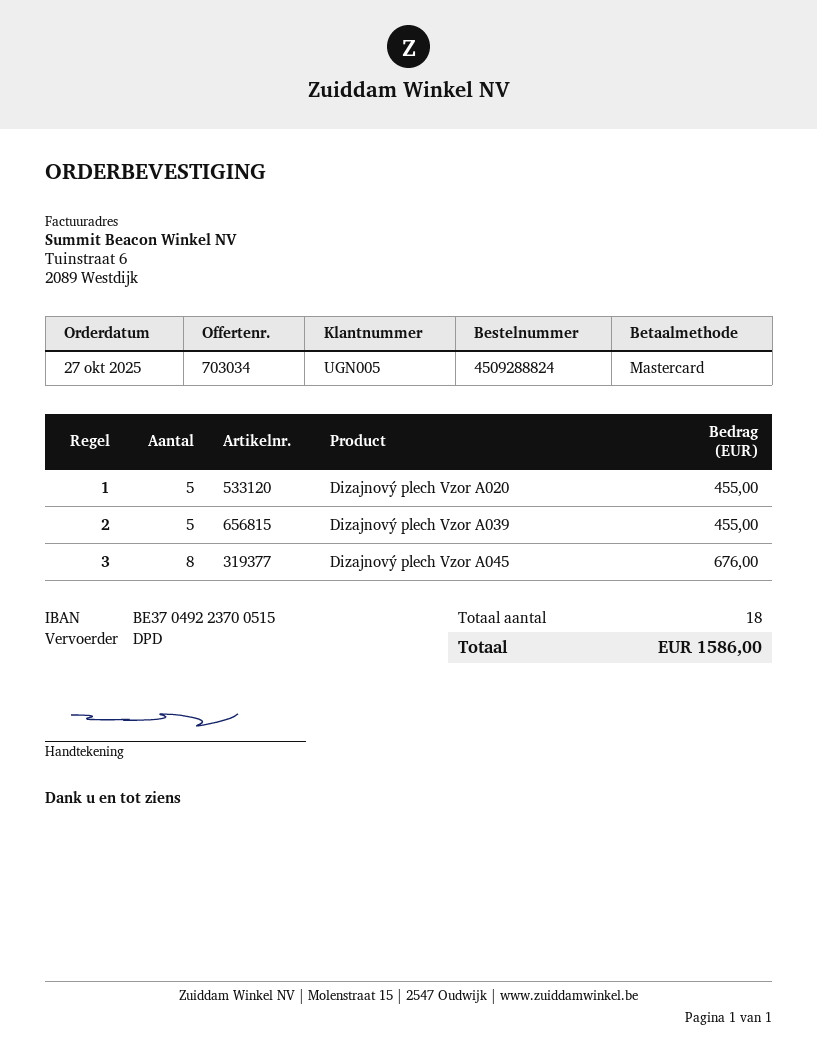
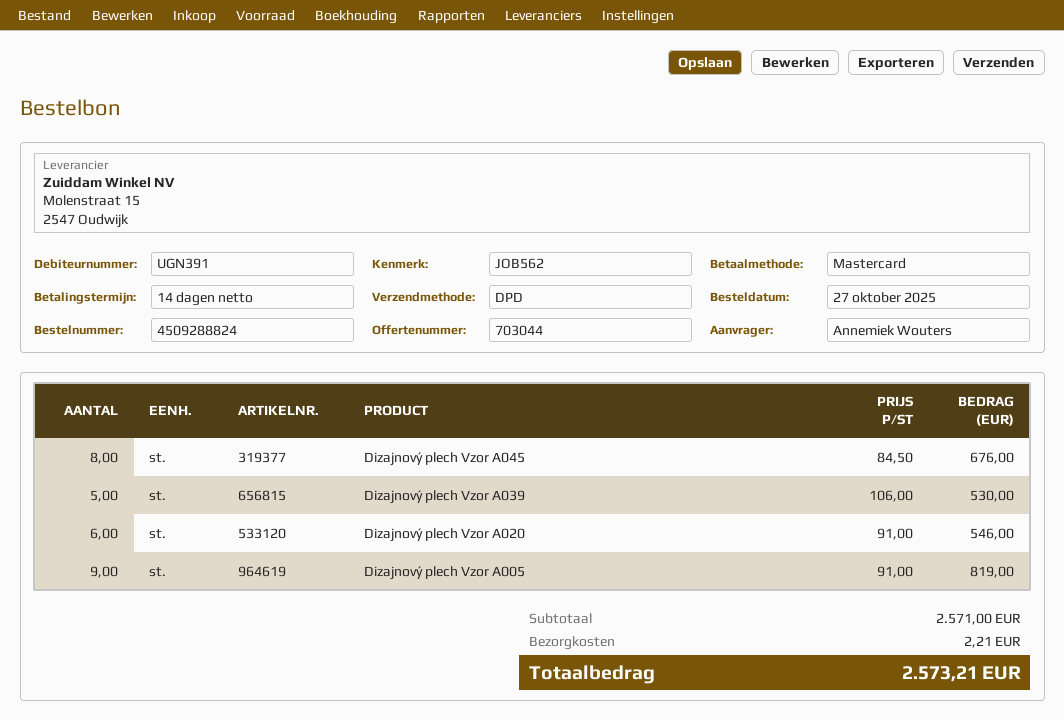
quote number: 703034 -> 703044
customer number: UGN005 -> UGN391
Dizajnový plech Vzor A020: 5 for 455.00 -> 6 for 546.00
Dizajnový plech Vzor A039: 5 for 455.00 -> 5 for 530.00
Dizajnový plech Vzor A005: none -> 9 for 819.00
shipping: none -> 2.21
total: 1586.00 -> 2573.21

